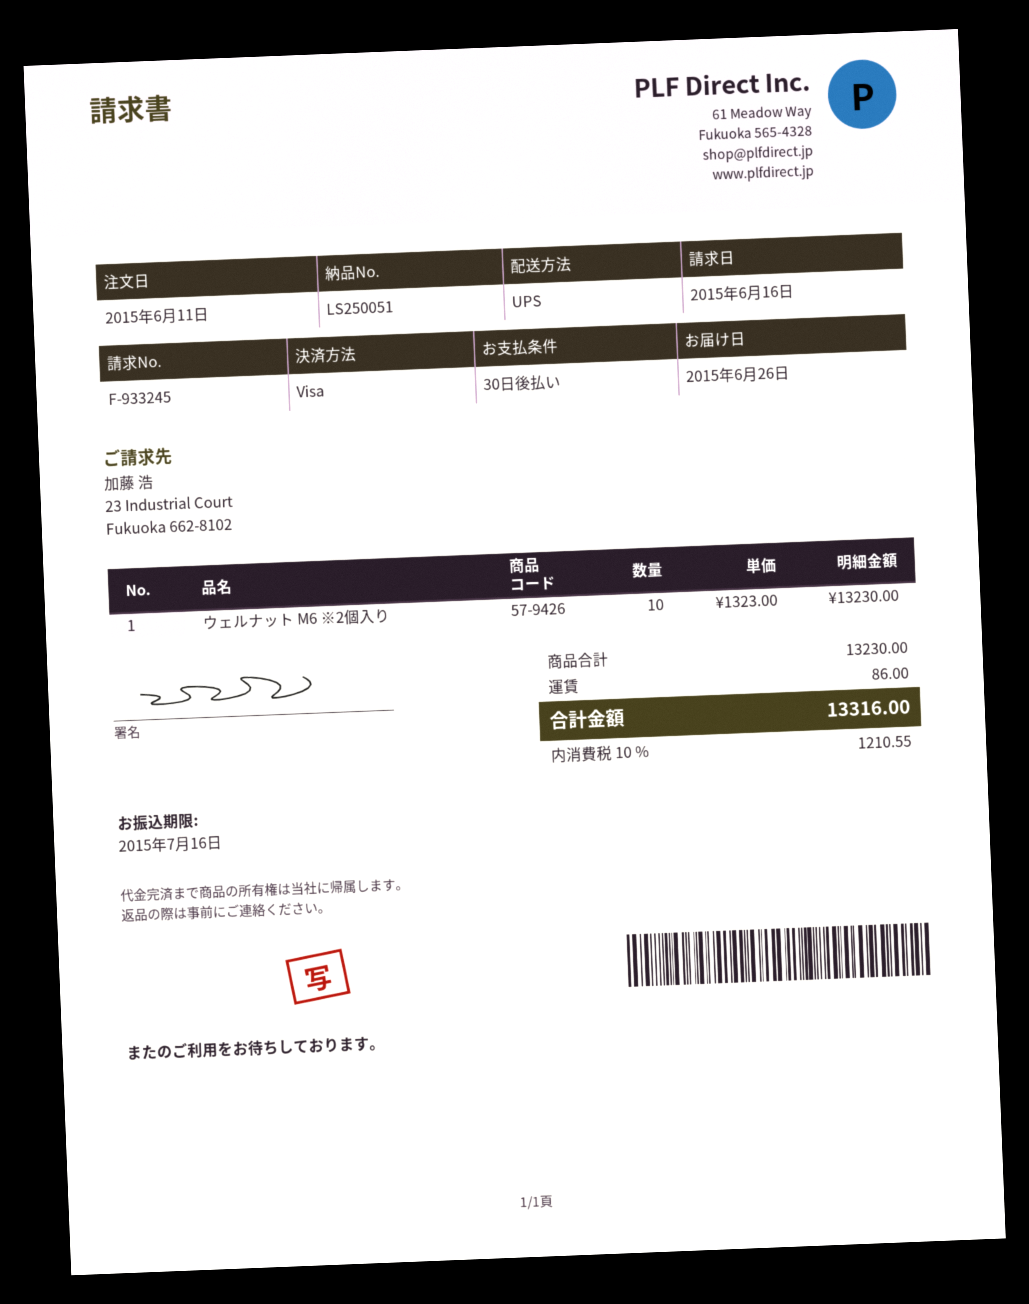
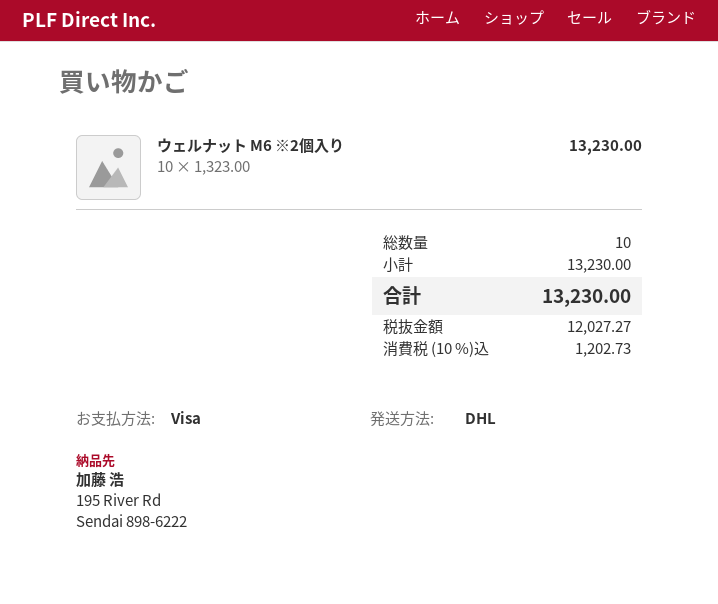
shipping method: UPS -> DHL
shipping: 86.00 -> none
tax: 10% = 1210.55 -> 10% = 1202.73
total: 13316.00 -> 13230.00

